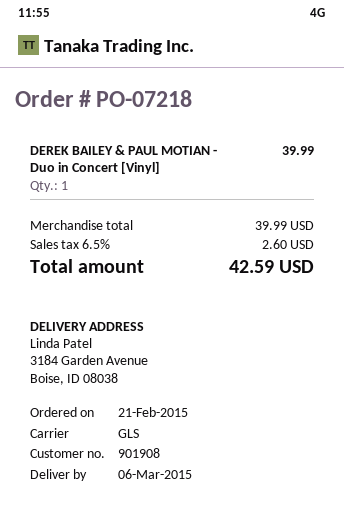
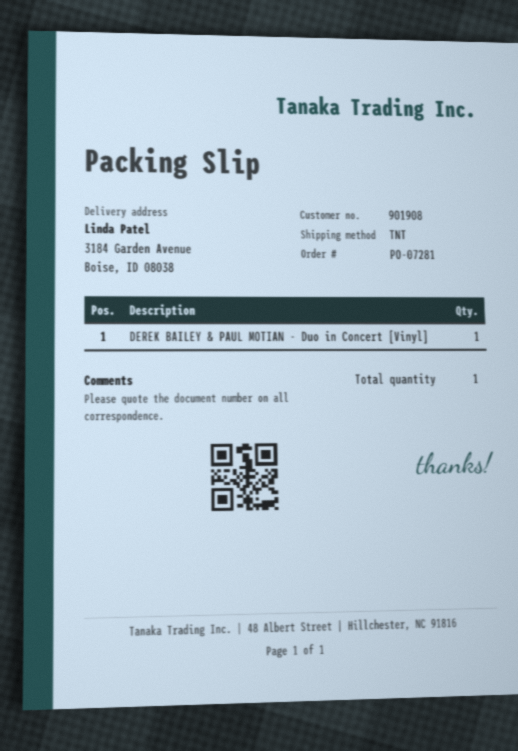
order number: PO-07218 -> PO-07281
shipping method: GLS -> TNT

